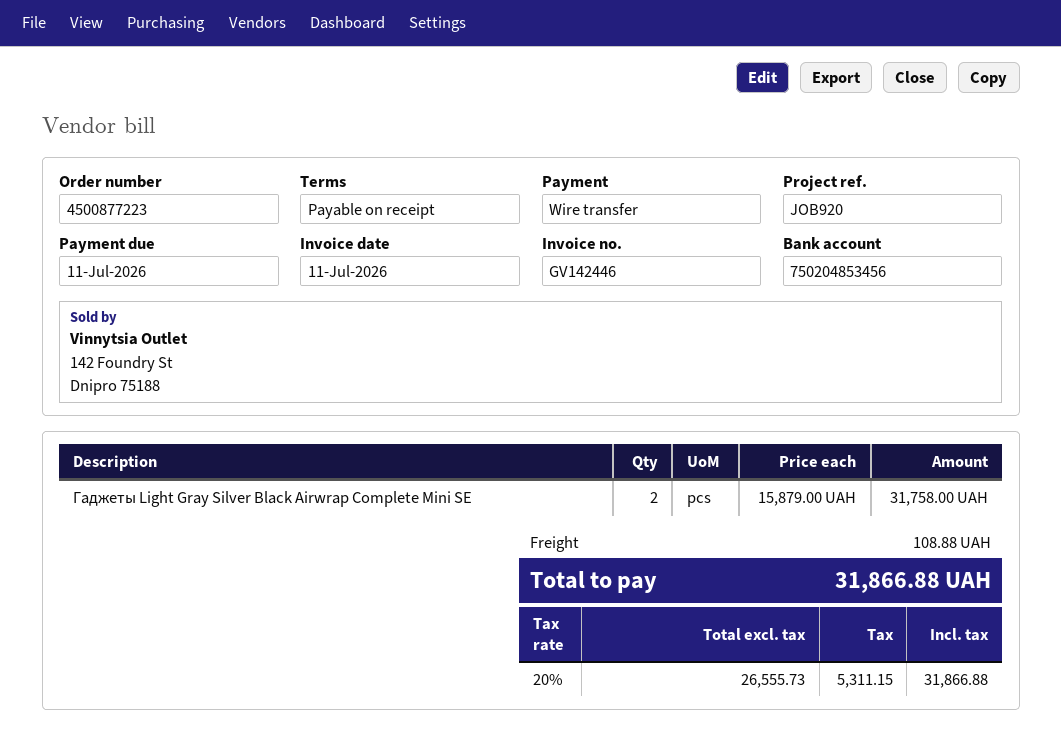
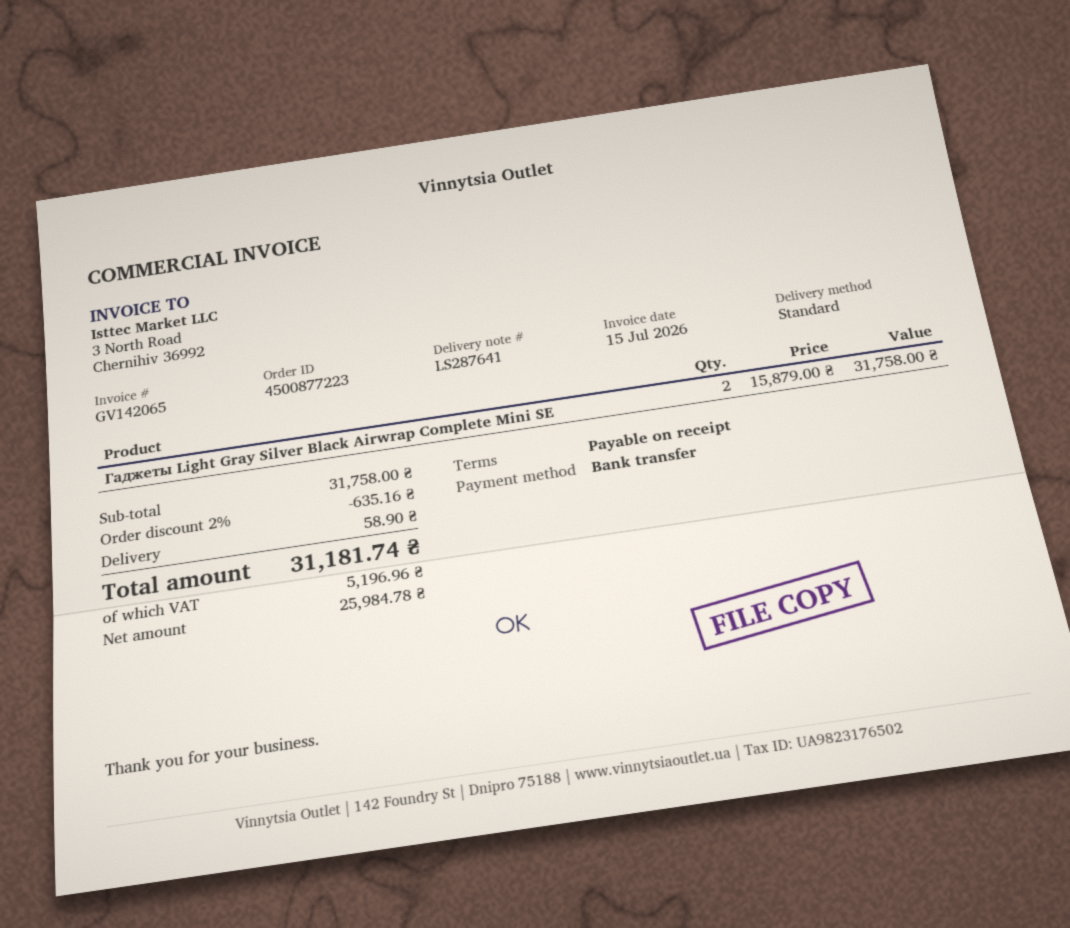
invoice number: GV142446 -> GV142065
invoice date: 2026-07-11 -> 2026-07-15
discount: none -> 2% = 635.16
shipping: 108.88 -> 58.90
net: 26555.73 -> 25984.78
tax: 5311.15 -> 5196.96
total: 31866.88 -> 31181.74

